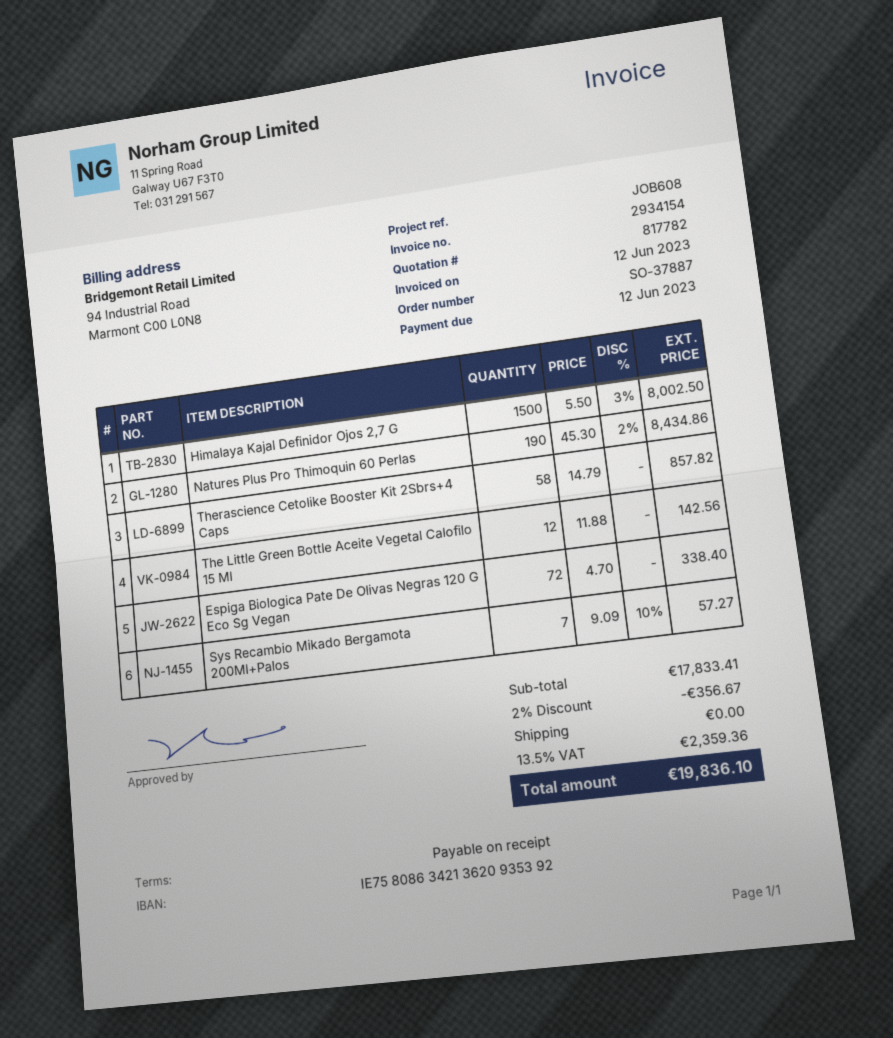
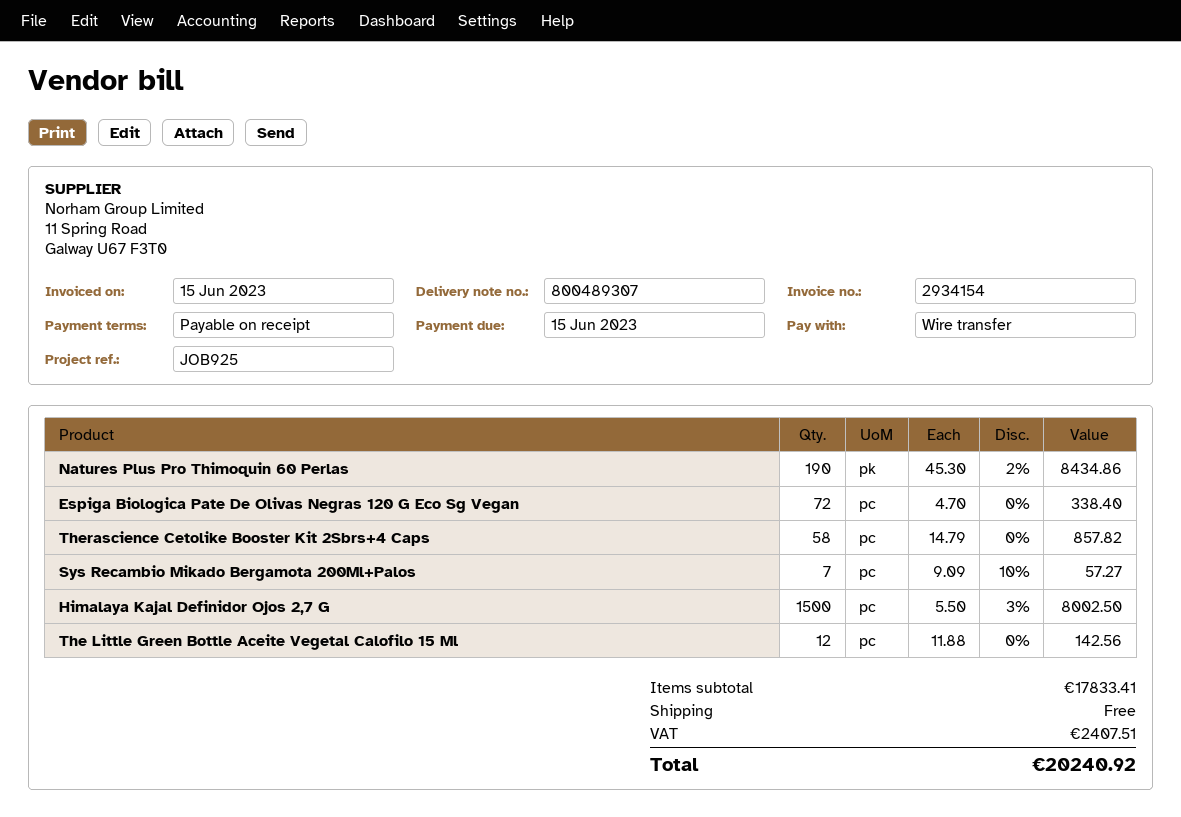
invoice date: 2023-06-12 -> 2023-06-15
due date: 2023-06-12 -> 2023-06-15
reference: JOB608 -> JOB925
discount: 2% = 356.67 -> none
tax: 2359.36 -> 2407.51
total: 19836.10 -> 20240.92

